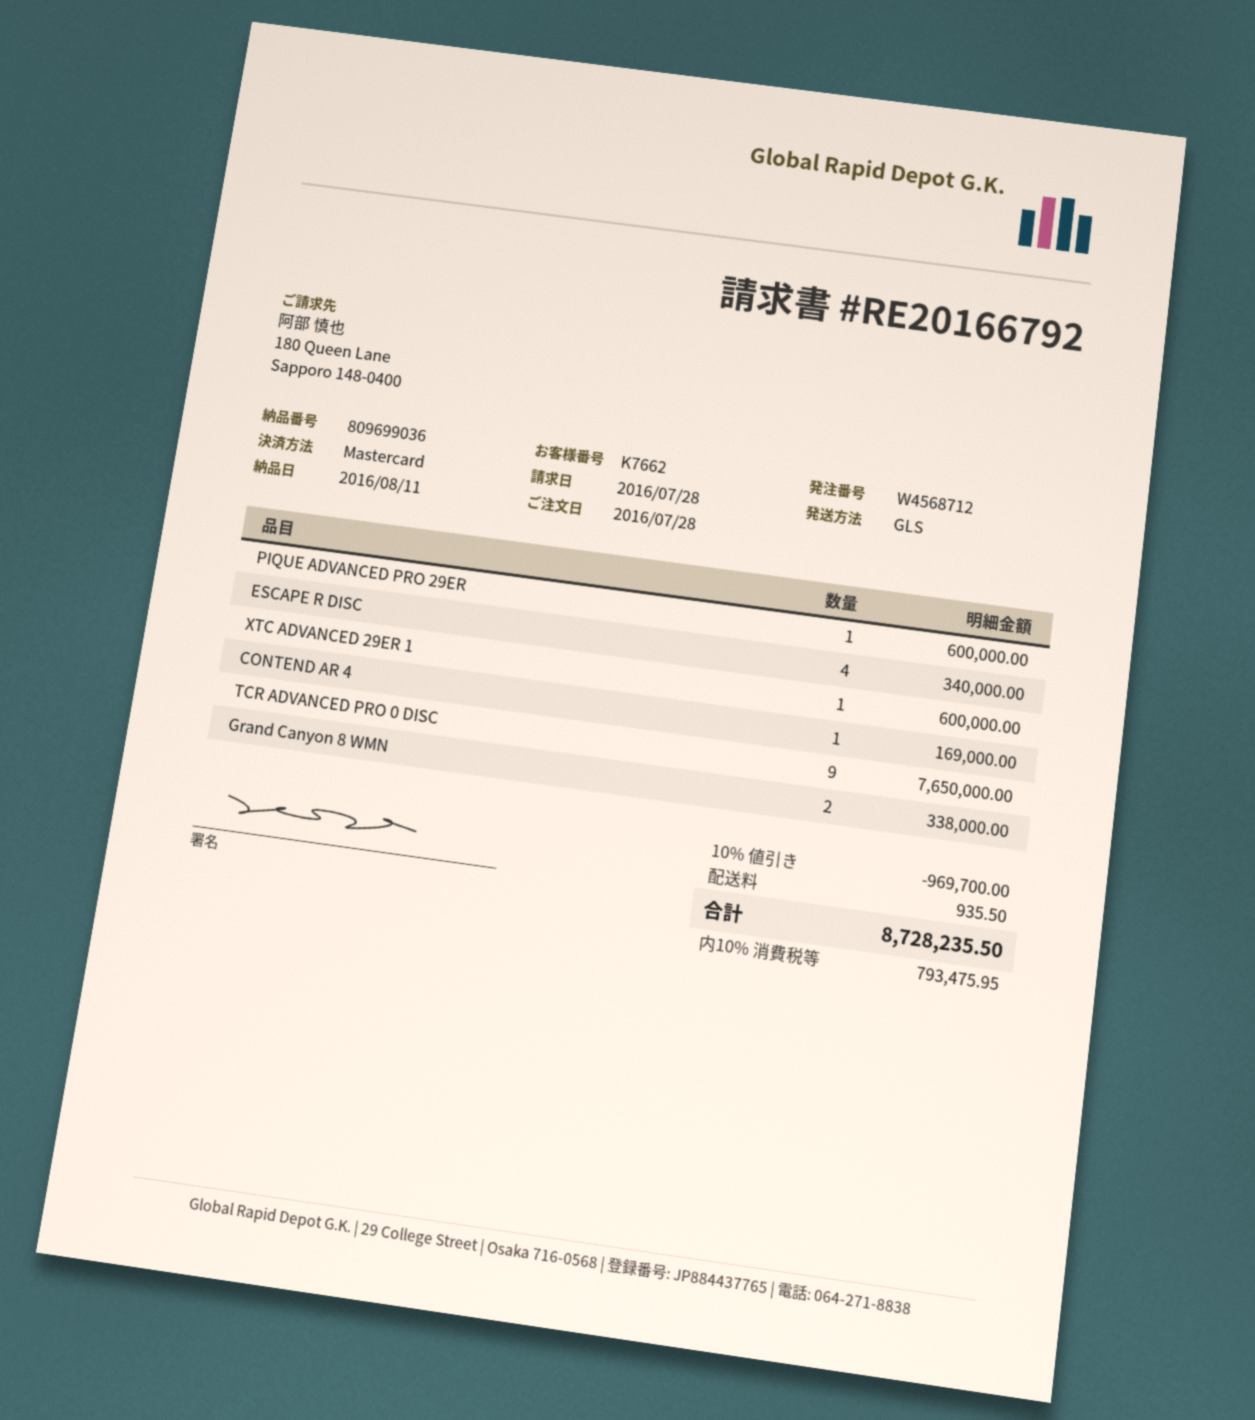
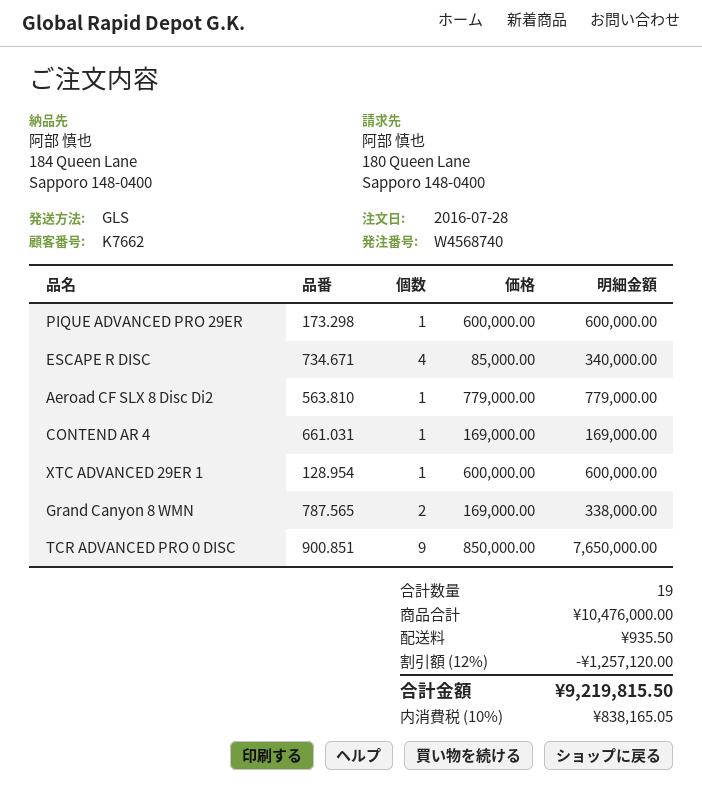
order number: W4568712 -> W4568740
Aeroad CF SLX 8 Disc Di2: none -> 1 for 779000.00
discount: 10% = 969700.00 -> 12% = 1257120.00
tax: 10% = 793475.95 -> 10% = 838165.05
total: 8728235.50 -> 9219815.50

